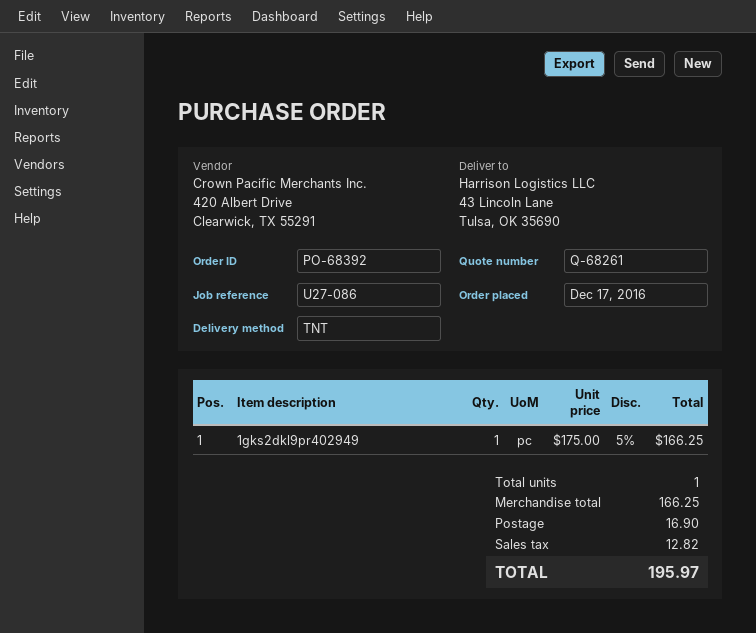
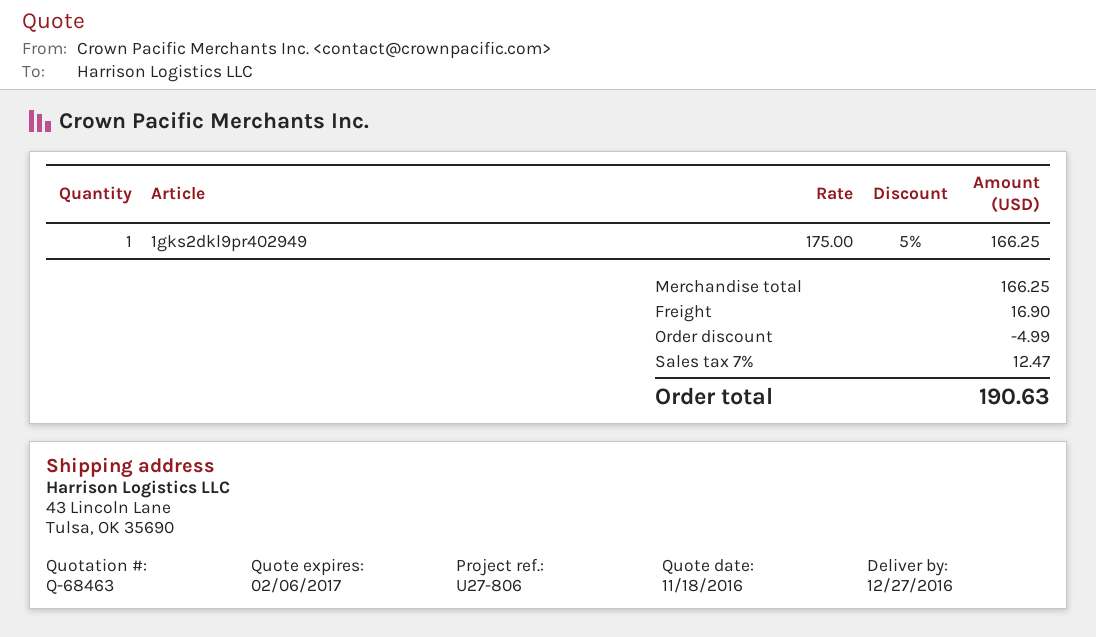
quote number: Q-68261 -> Q-68463
reference: U27-086 -> U27-806
discount: none -> 4.99
tax: 12.82 -> 12.47
total: 195.97 -> 190.63

